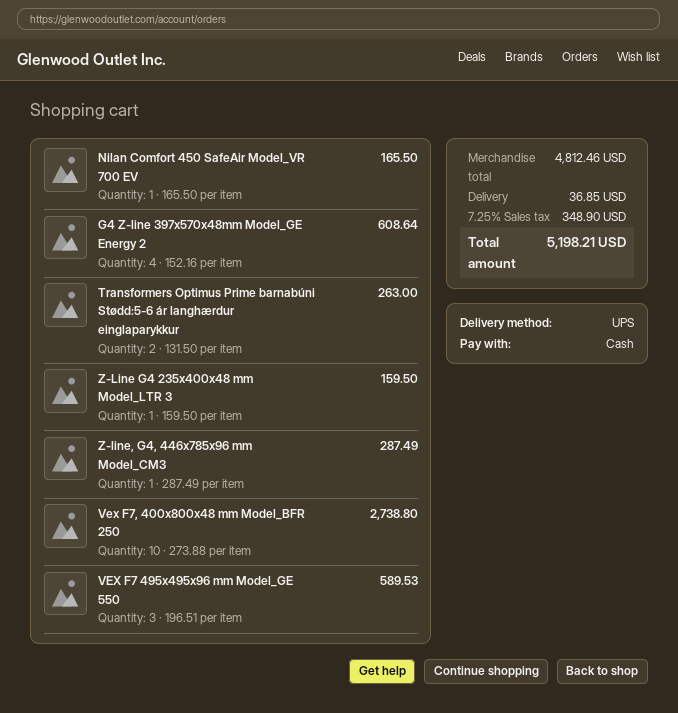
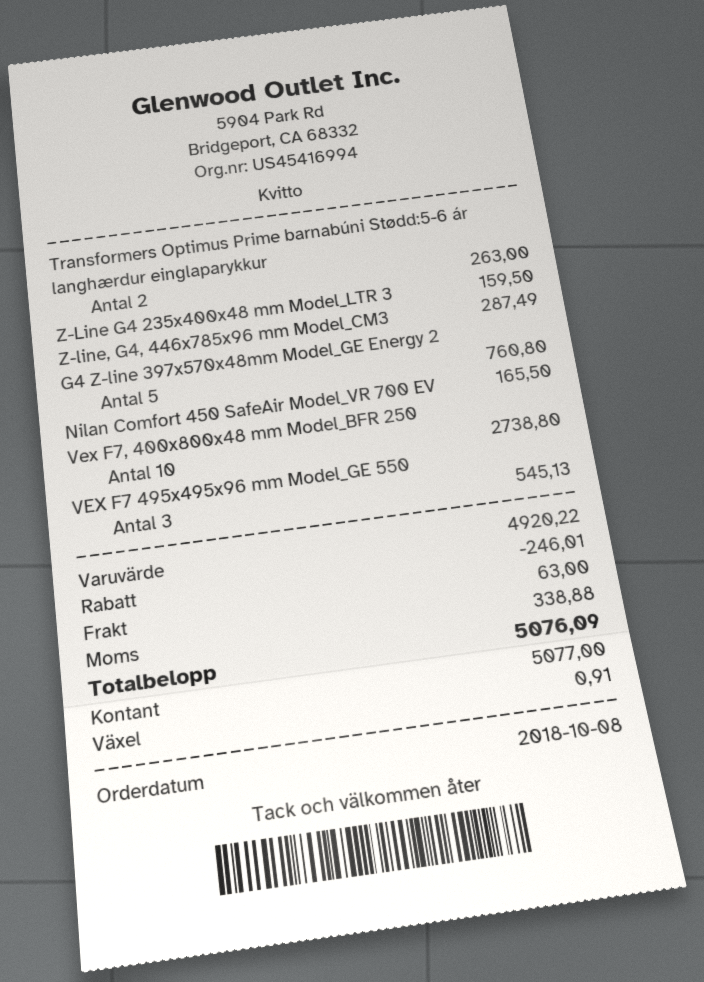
G4 Z-line 397x570x48mm Model_GE Energy 2: 4 for 608.64 -> 5 for 760.80
VEX F7 495x495x96 mm Model_GE 550: 3 for 589.53 -> 3 for 545.13
subtotal: 4812.46 -> 4920.22
discount: none -> 246.01
shipping: 36.85 -> 63.00
tax: 348.90 -> 338.88
total: 5198.21 -> 5076.09

